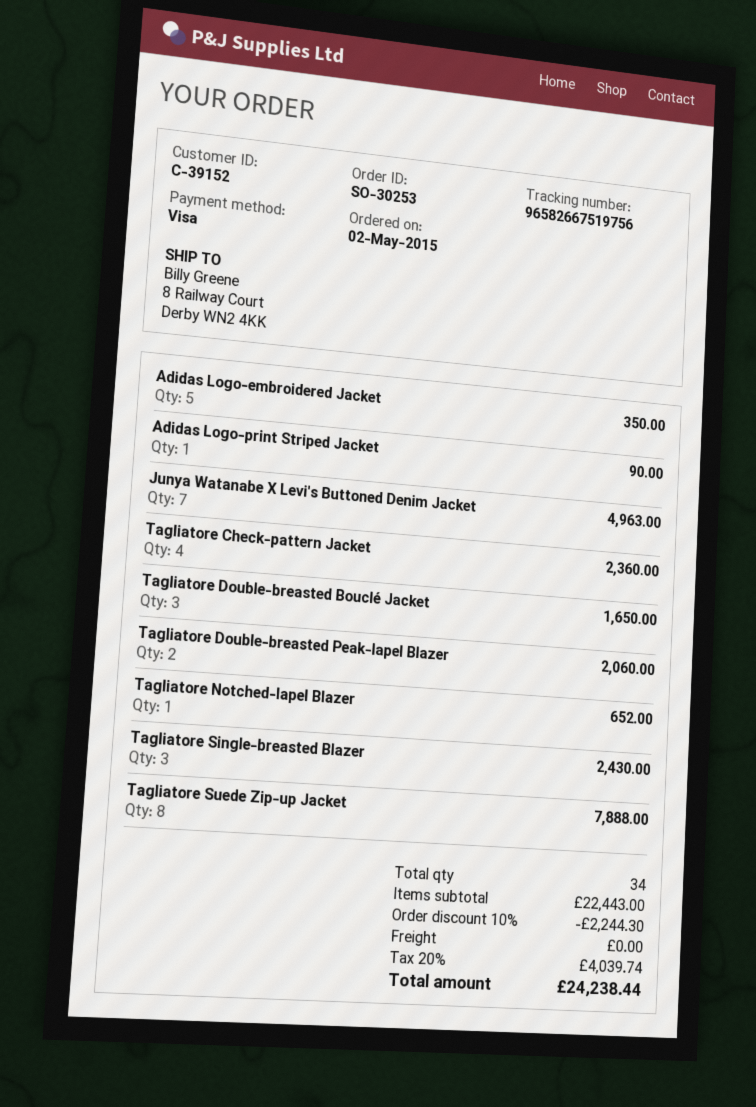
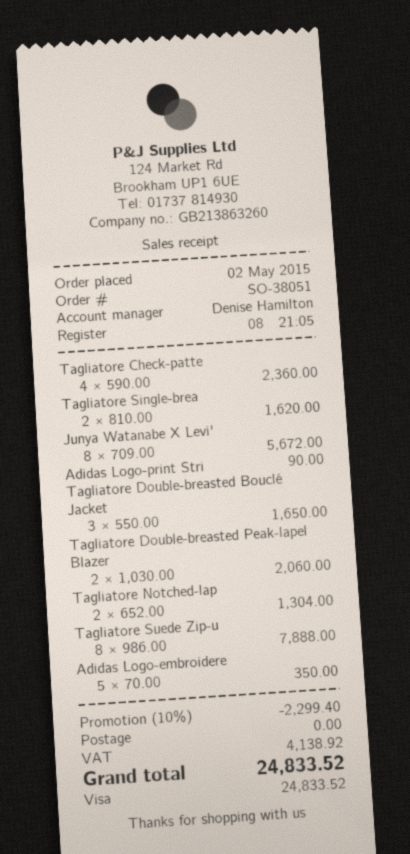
order number: SO-30253 -> SO-38051
Junya Watanabe X Levi's Buttoned Denim Jacket: 7 for 4963.00 -> 8 for 5672.00
Tagliatore Notched-lapel Blazer: 1 for 652.00 -> 2 for 1304.00
Tagliatore Single-breasted Blazer: 3 for 2430.00 -> 2 for 1620.00
discount: 10% = 2244.30 -> 10% = 2299.40
tax: 4039.74 -> 4138.92
total: 24238.44 -> 24833.52

